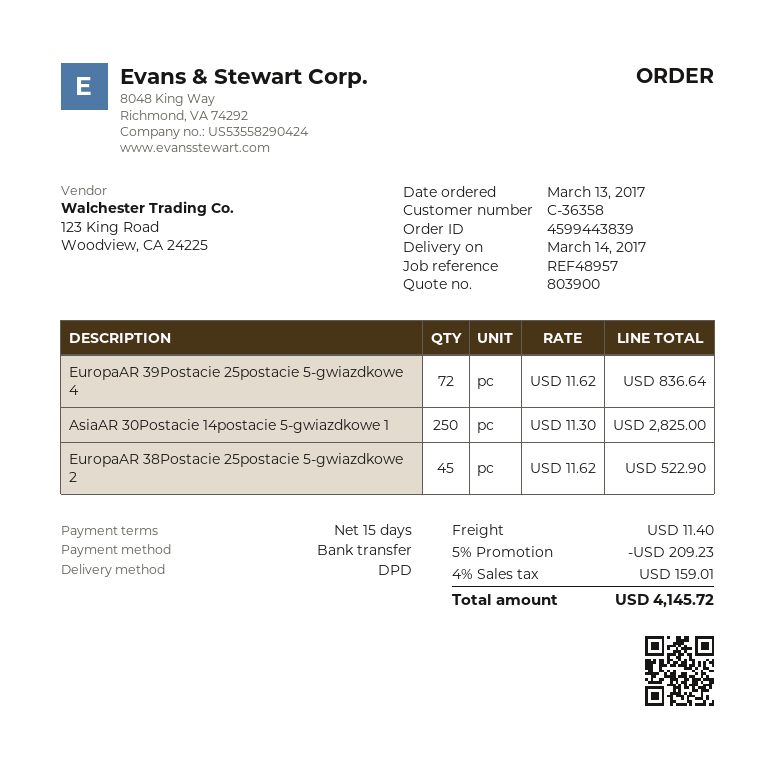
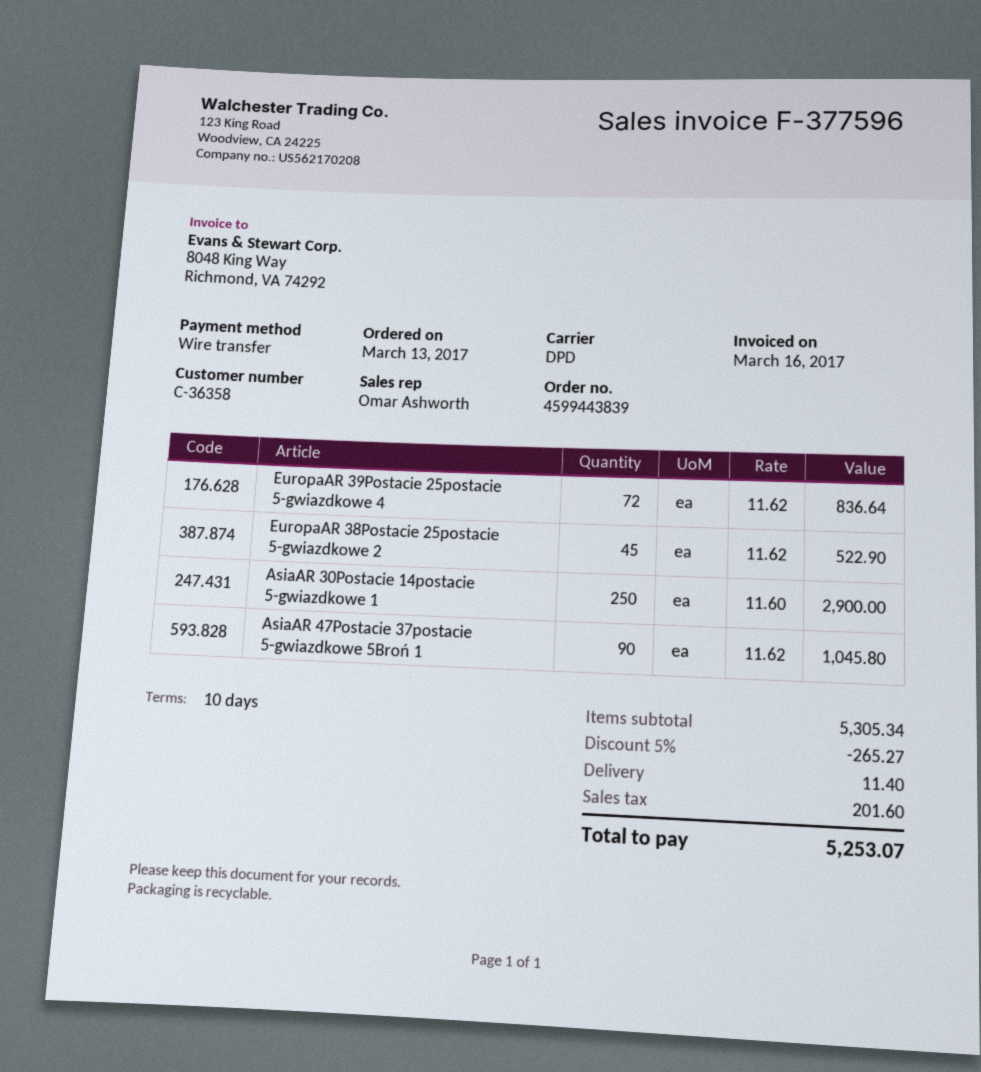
payment terms: 15 days -> 10 days
AsiaAR 30Postacie 14postacie 5-gwiazdkowe 1: 250 x 11.30 = 2825.00 -> 250 x 11.60 = 2900.00
AsiaAR 47Postacie 37postacie 5-gwiazdkowe 5Broń 1: none -> 90 x 11.62 = 1045.80
discount: 5% = 209.23 -> 5% = 265.27
tax: 159.01 -> 201.60
total: 4145.72 -> 5253.07

